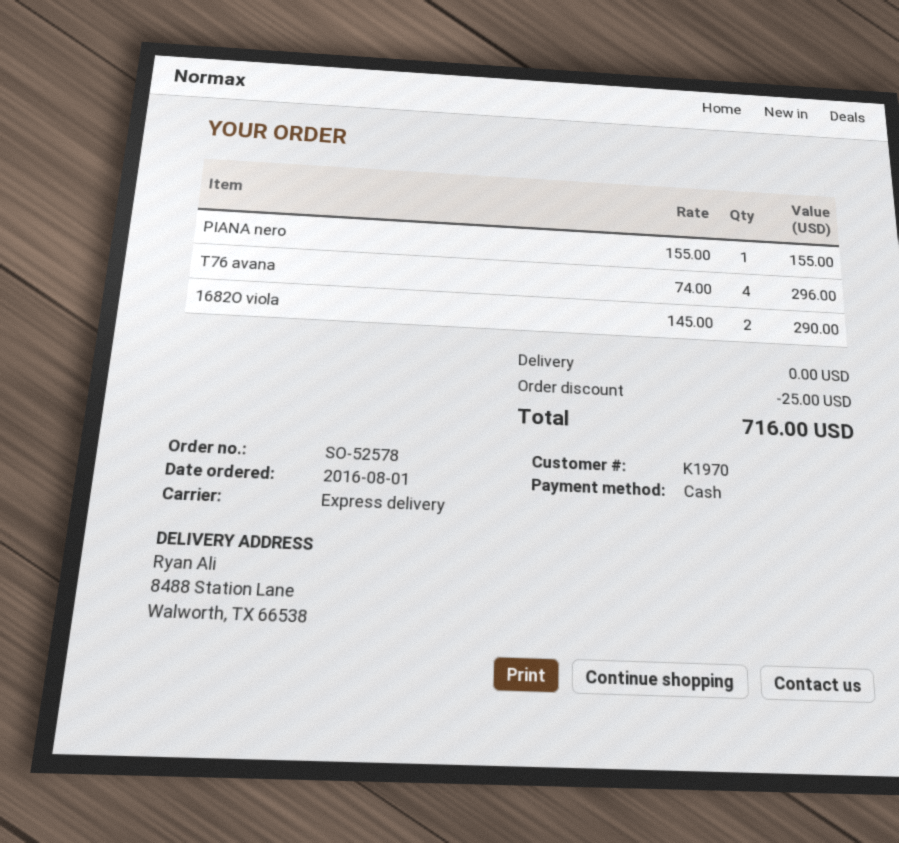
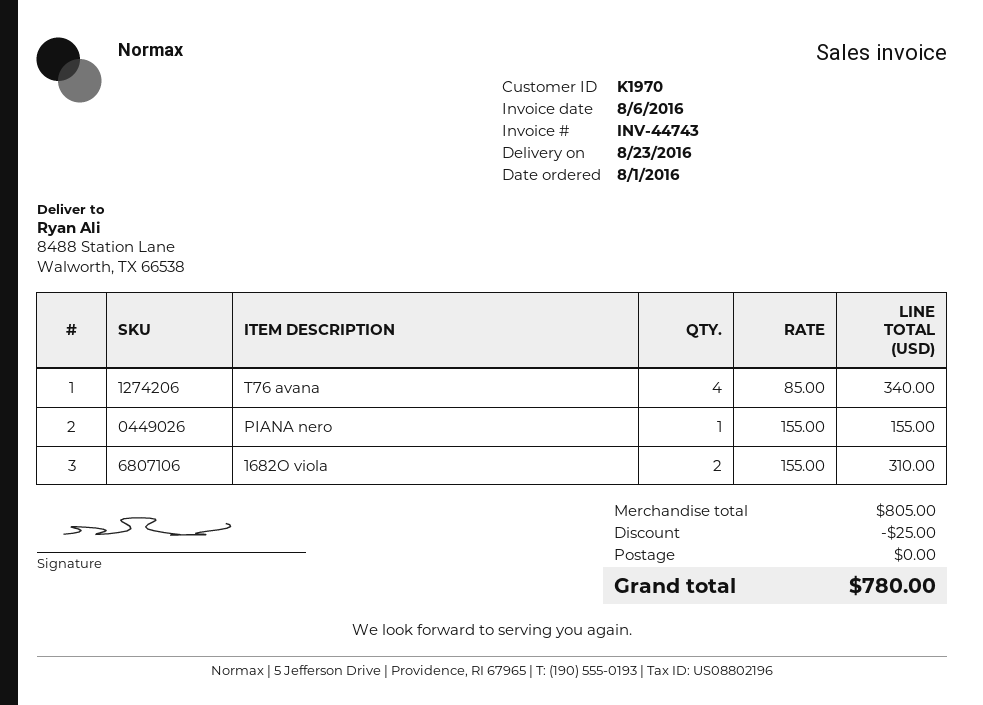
T76 avana: 4 x 74.00 = 296.00 -> 4 x 85.00 = 340.00
1682O viola: 2 x 145.00 = 290.00 -> 2 x 155.00 = 310.00
total: 716.00 -> 780.00

